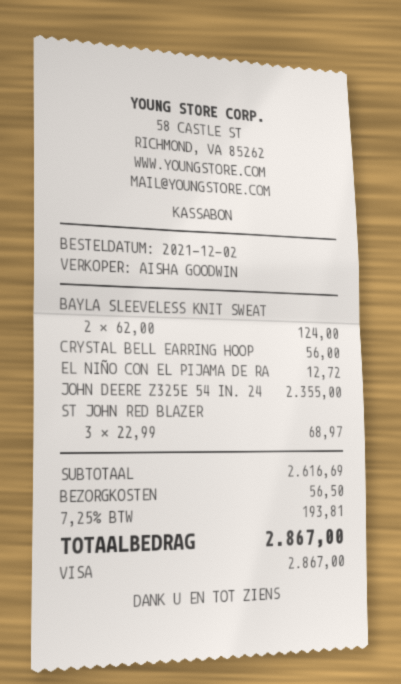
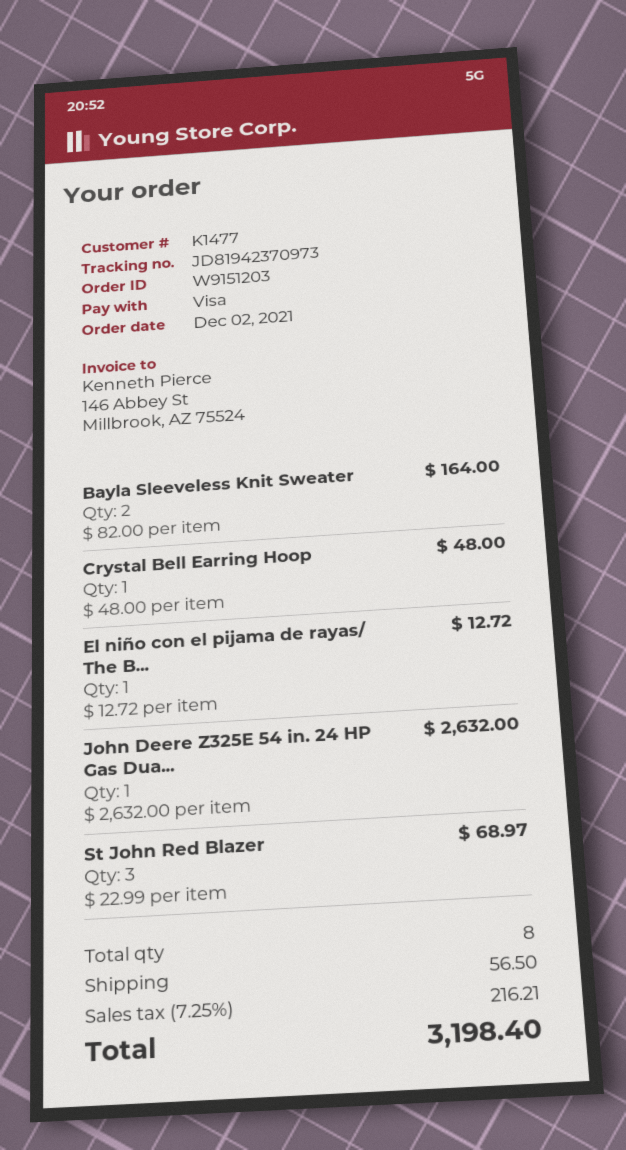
BAYLA SLEEVELESS KNIT SWEAT: 2 x 62.00 = 124.00 -> 2 x 82.00 = 164.00
CRYSTAL BELL EARRING HOOP: 1 x 56.00 = 56.00 -> 1 x 48.00 = 48.00
JOHN DEERE Z325E 54 IN. 24: 1 x 2355.00 = 2355.00 -> 1 x 2632.00 = 2632.00
tax: 7.25% = 193.81 -> 7.25% = 216.21
total: 2867.00 -> 3198.40

